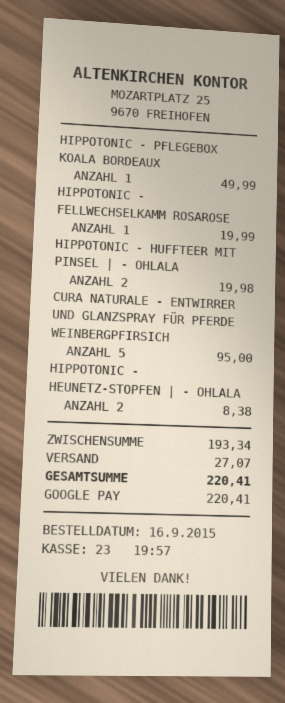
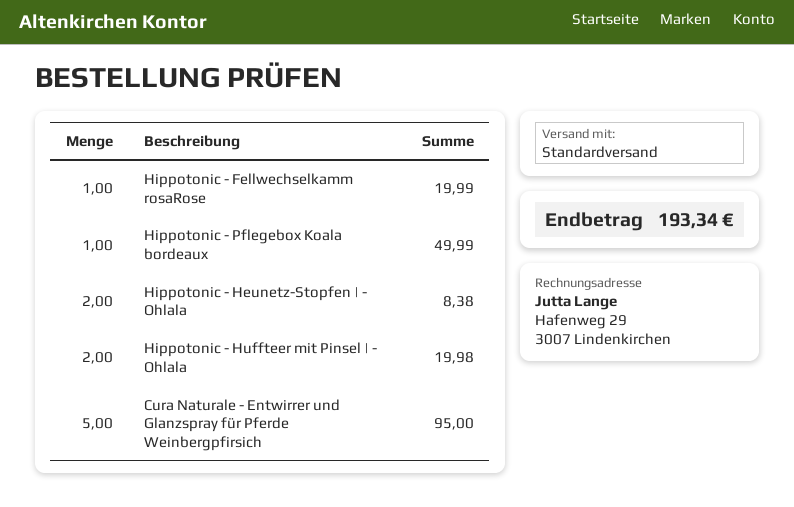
shipping: 27.07 -> none
total: 220.41 -> 193.34

